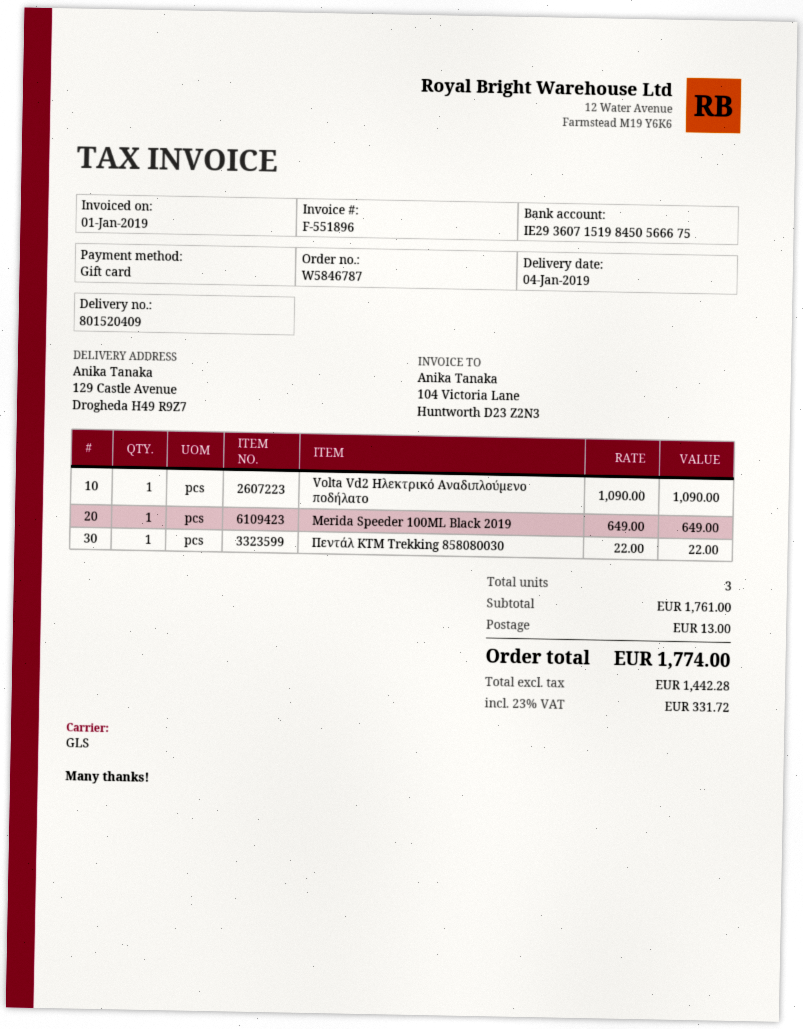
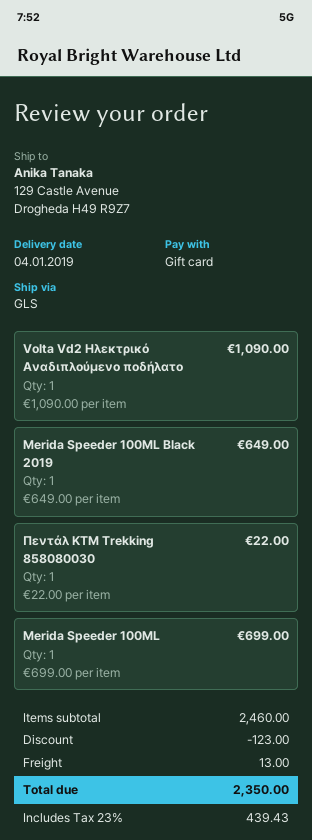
Merida Speeder 100ML: none -> 1 x 699.00 = 699.00
subtotal: 1761.00 -> 2460.00
discount: none -> 123.00
tax: 23% = 331.72 -> 23% = 439.43
total: 1774.00 -> 2350.00

